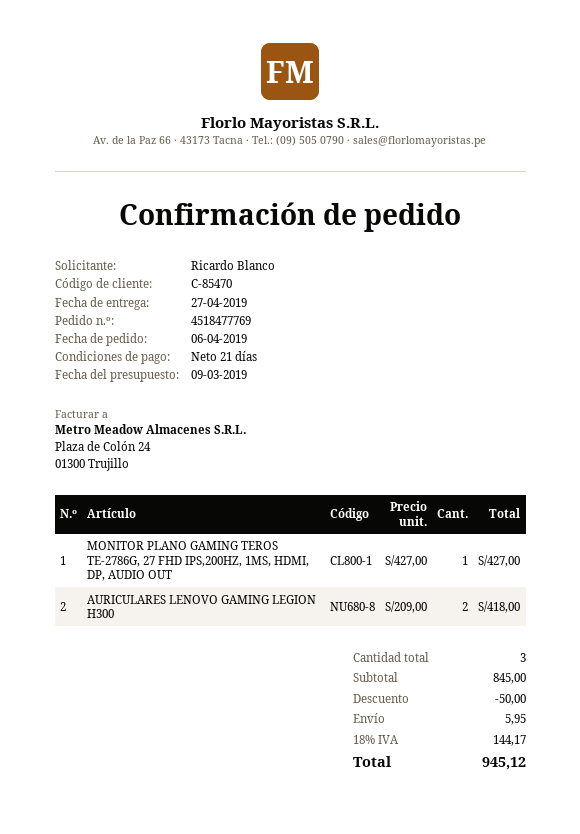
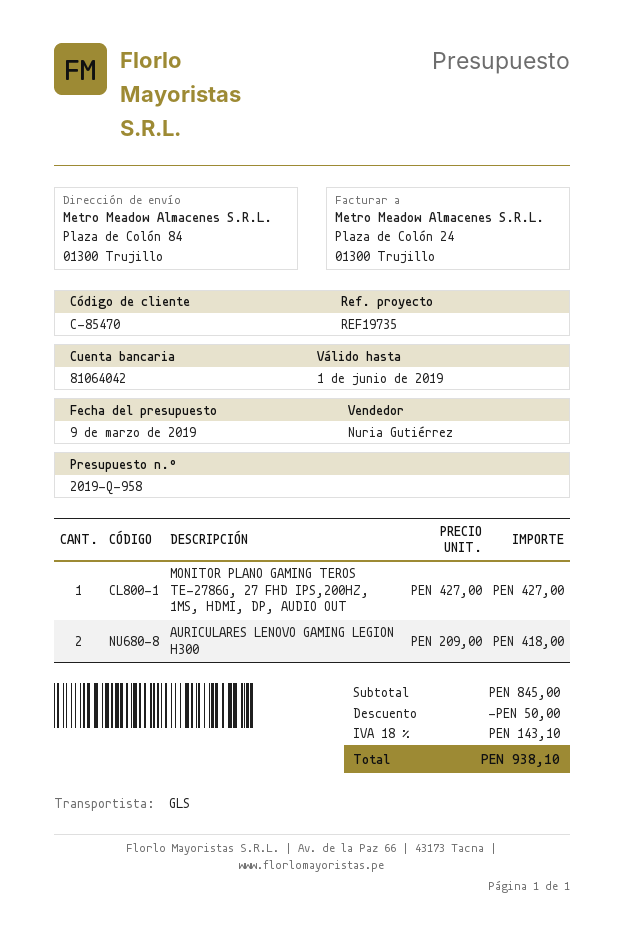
shipping: 5.95 -> none
tax: 18% = 144.17 -> 18% = 143.10
total: 945.12 -> 938.10

